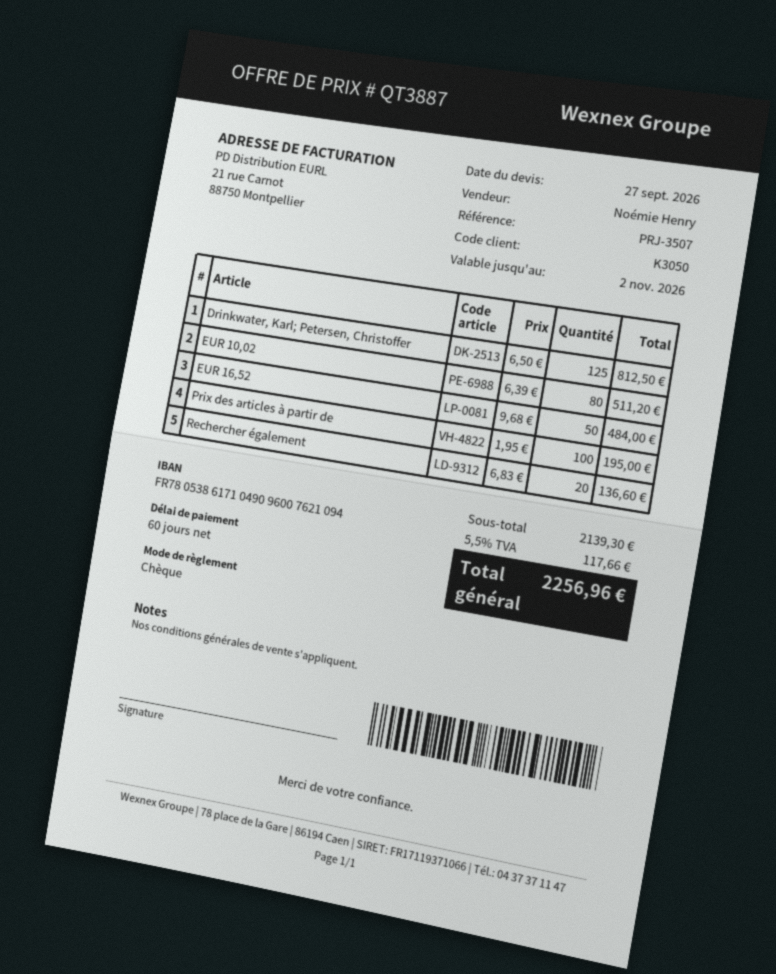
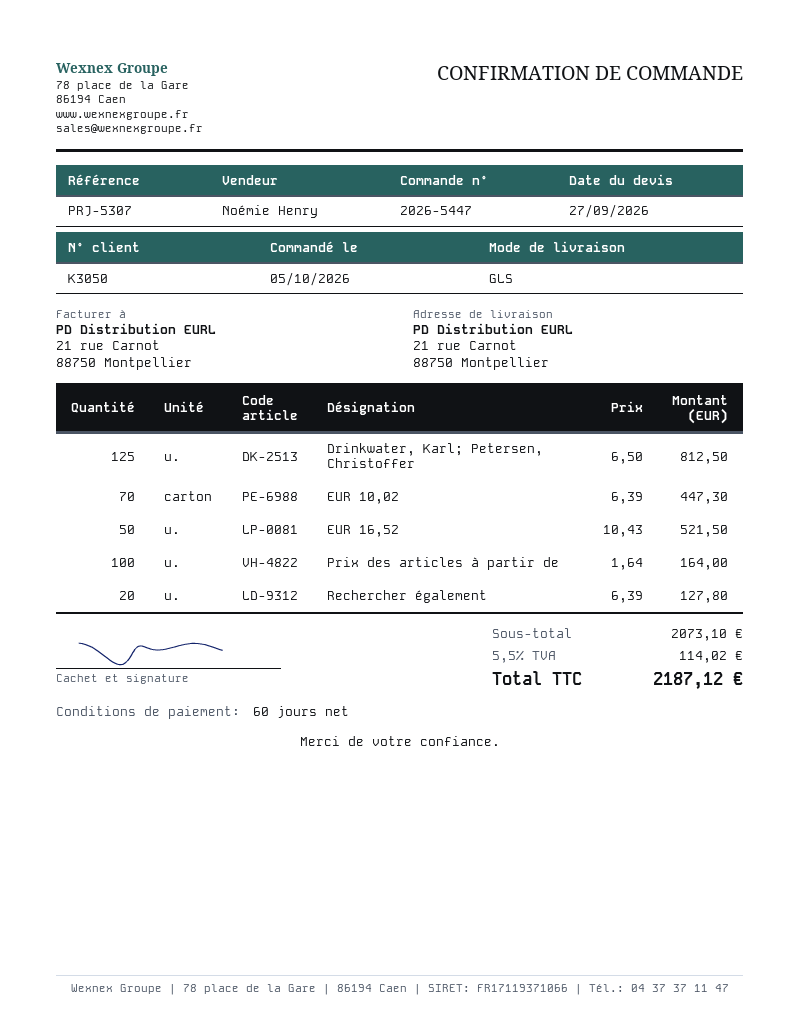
reference: PRJ-3507 -> PRJ-5307
EUR 10,02: 80 x 6.39 = 511.20 -> 70 x 6.39 = 447.30
EUR 16,52: 50 x 9.68 = 484.00 -> 50 x 10.43 = 521.50
Prix des articles à partir de: 100 x 1.95 = 195.00 -> 100 x 1.64 = 164.00
Rechercher également: 20 x 6.83 = 136.60 -> 20 x 6.39 = 127.80
subtotal: 2139.30 -> 2073.10
tax: 5.5% = 117.66 -> 5.5% = 114.02
total: 2256.96 -> 2187.12

